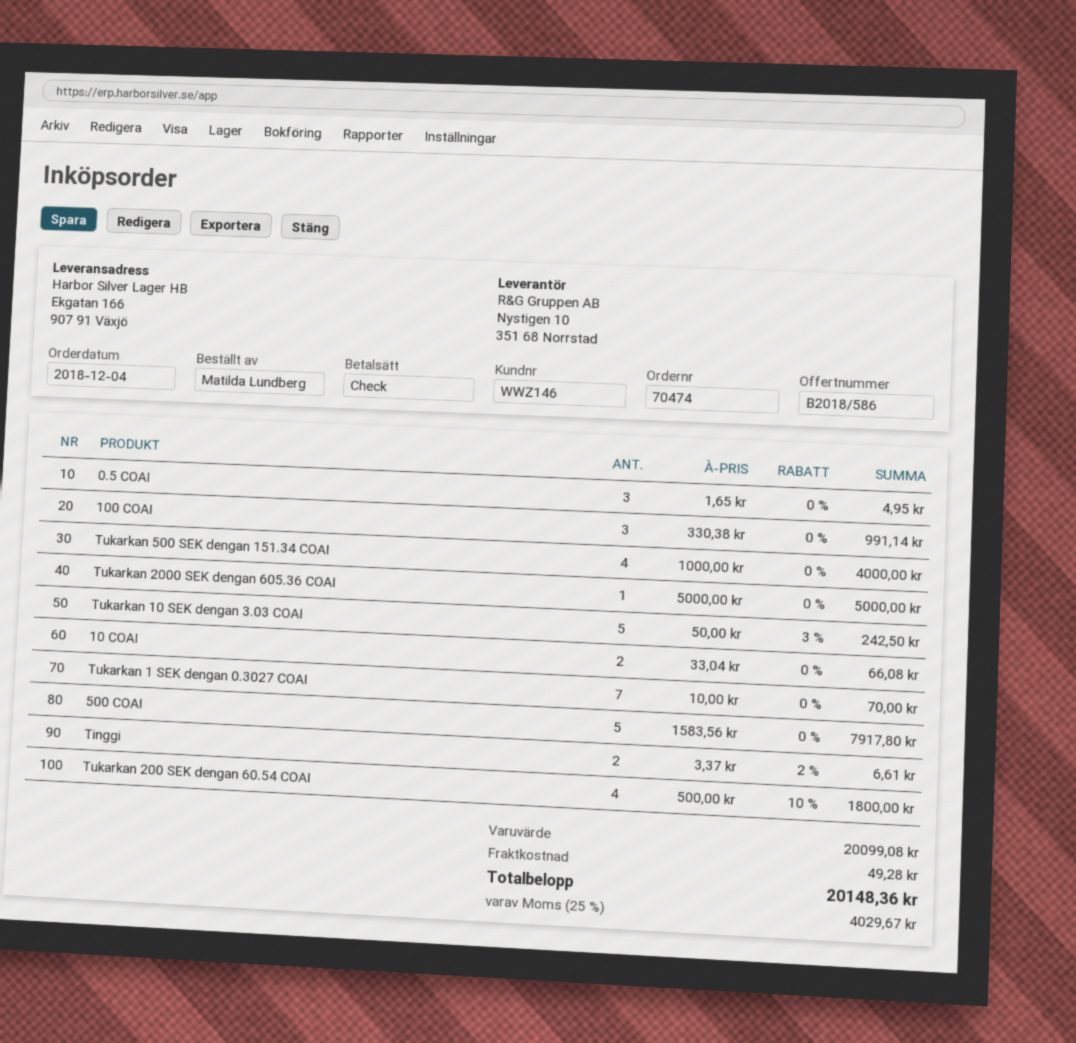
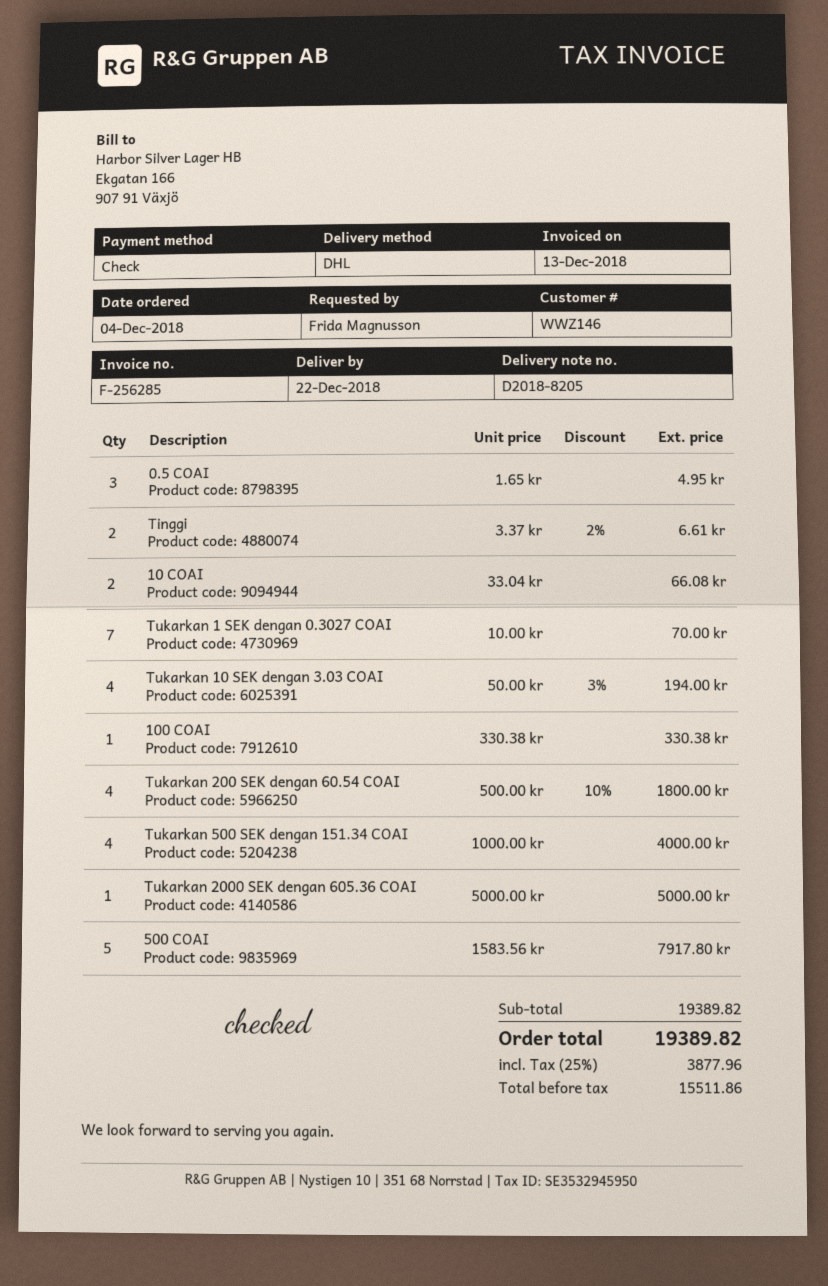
ordered by: Matilda Lundberg -> Frida Magnusson
100 COAI: 3 x 330.38 = 991.14 -> 1 x 330.38 = 330.38
Tukarkan 10 SEK dengan 3.03 COAI: 5 x 50.00 - 3% = 242.50 -> 4 x 50.00 - 3% = 194.00
subtotal: 20099.08 -> 19389.82
shipping: 49.28 -> none
tax: 25% = 4029.67 -> 25% = 3877.96
total: 20148.36 -> 19389.82

